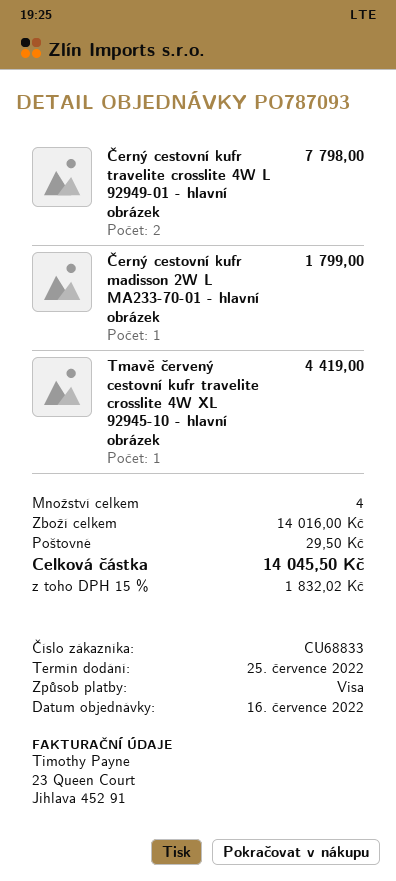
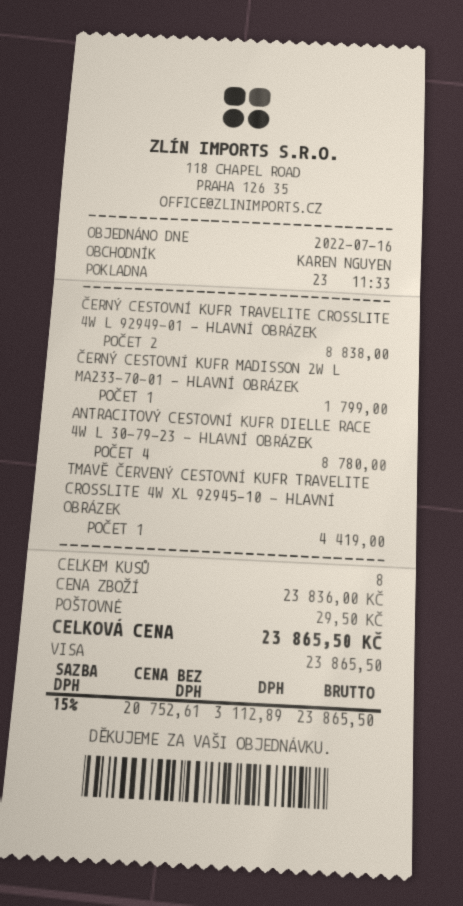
Černý cestovní kufr travelite crosslite 4W L 92949-01 - hlavní obrázek: 2 for 7798.00 -> 2 for 8838.00
ANTRACITOVÝ CESTOVNÍ KUFR DIELLE RACE 4W L 30-79-23 - HLAVNÍ OBRÁZEK: none -> 4 for 8780.00
total quantity: 4 -> 8
subtotal: 14016.00 -> 23836.00
tax: 15% = 1832.02 -> 15% = 3112.89
total: 14045.50 -> 23865.50

